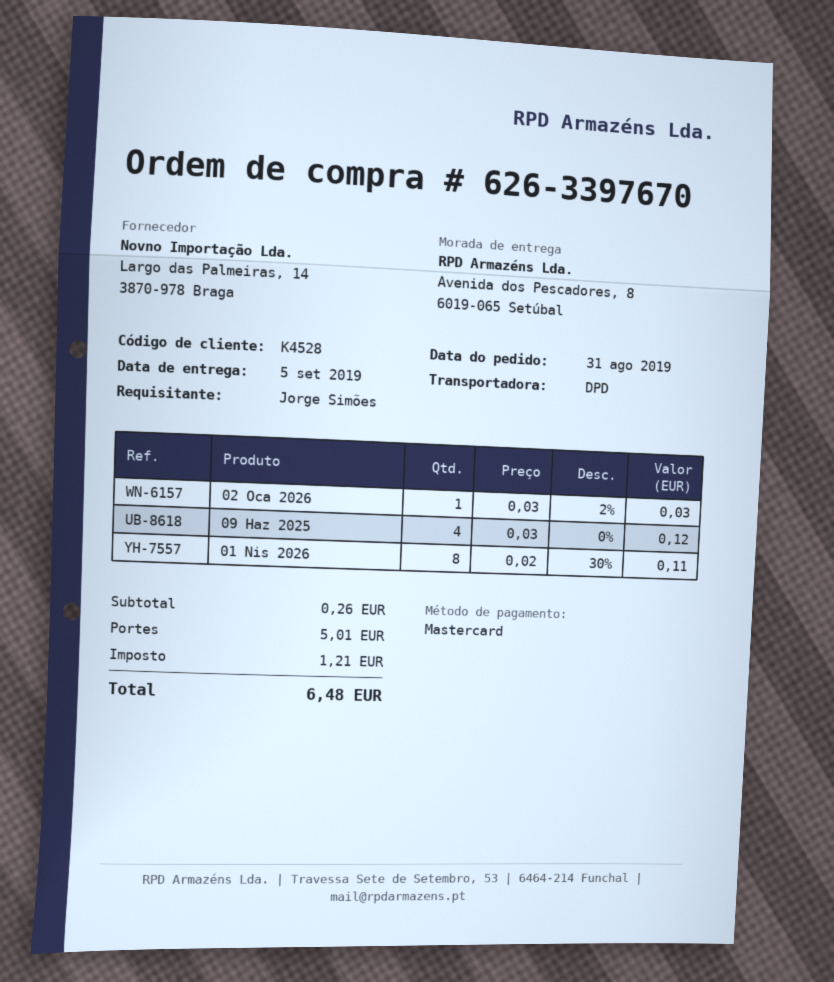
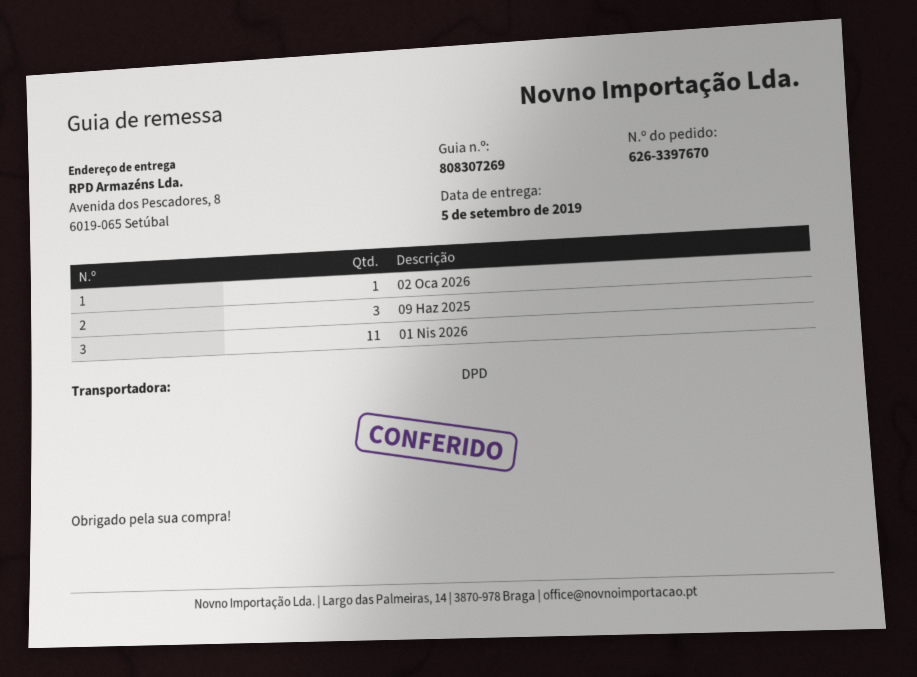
09 Haz 2025: 4 -> 3
01 Nis 2026: 8 -> 11

